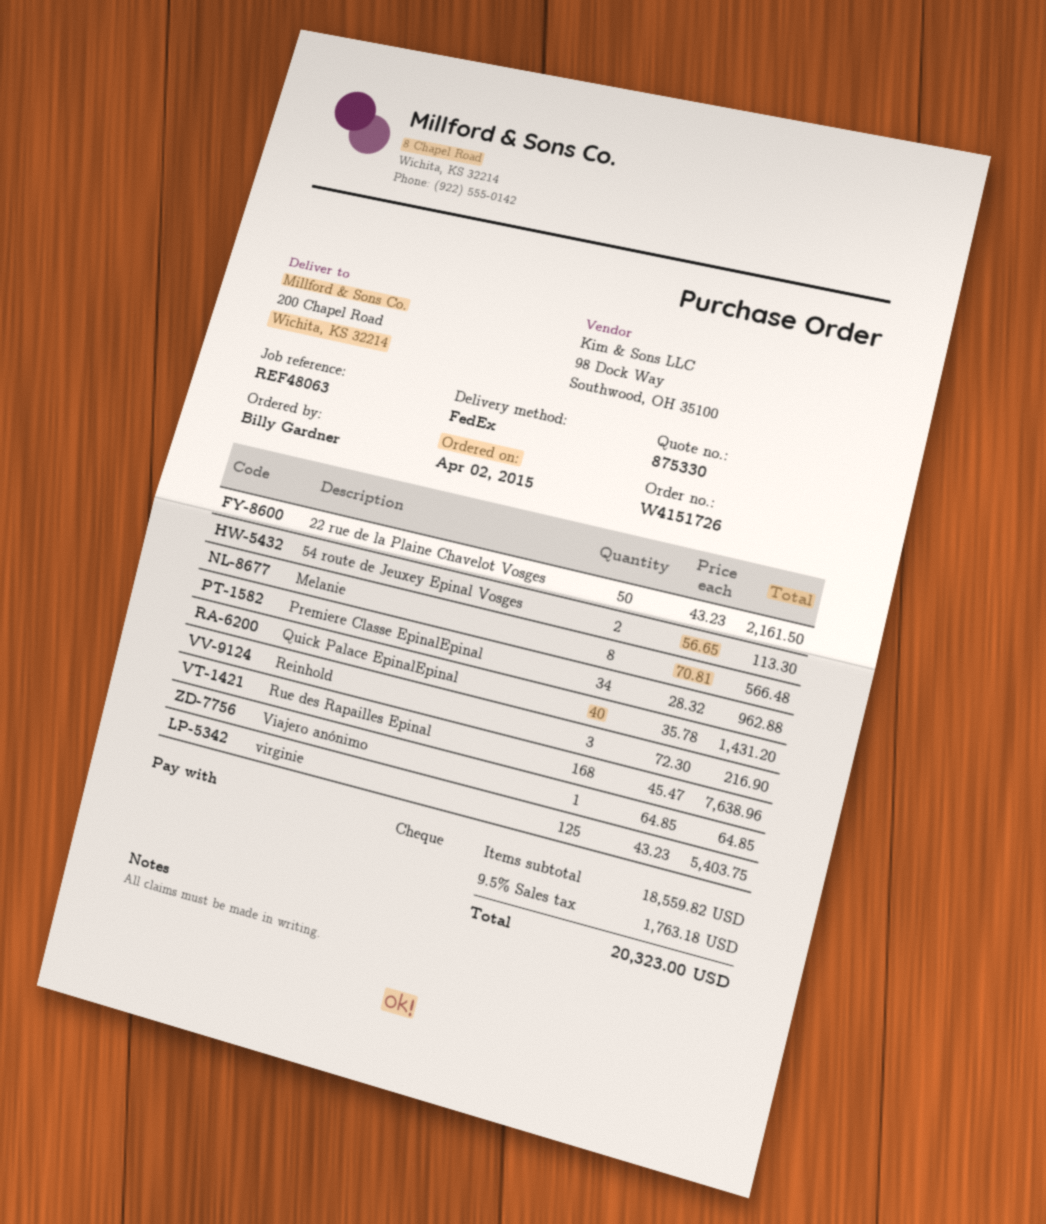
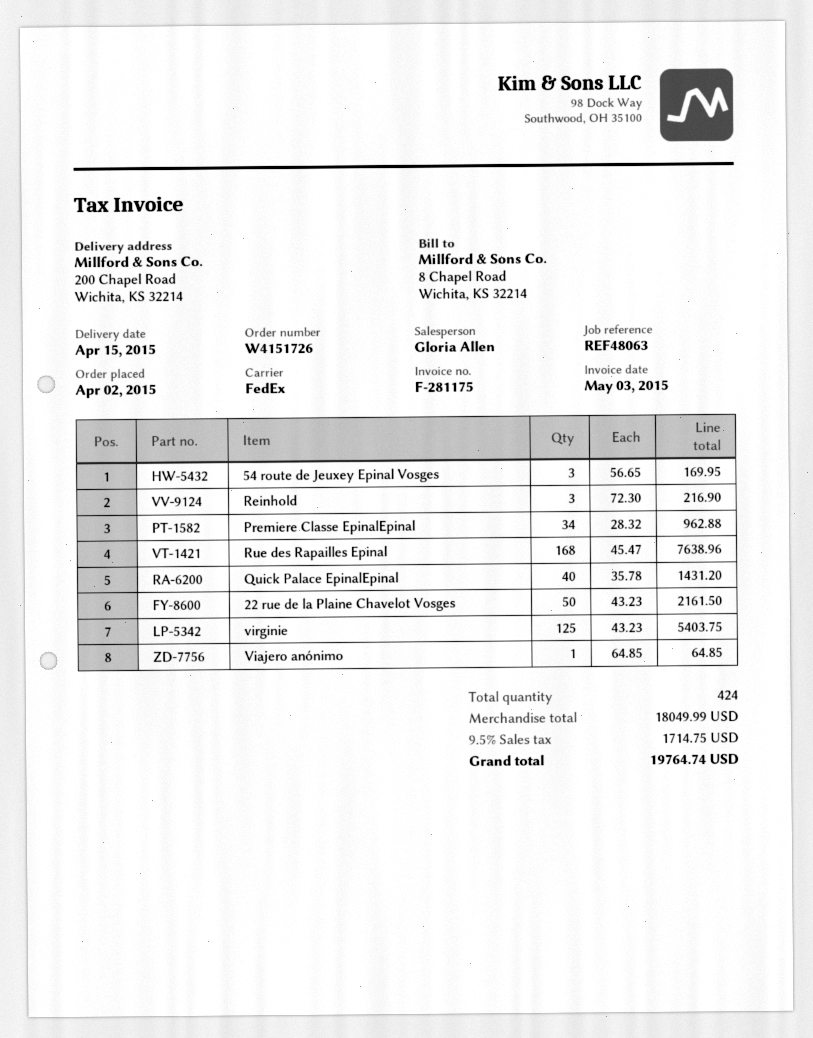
54 route de Jeuxey Epinal Vosges: 2 x 56.65 = 113.30 -> 3 x 56.65 = 169.95
Melanie: 8 x 70.81 = 566.48 -> none
subtotal: 18559.82 -> 18049.99
tax: 9.5% = 1763.18 -> 9.5% = 1714.75
total: 20323.00 -> 19764.74

